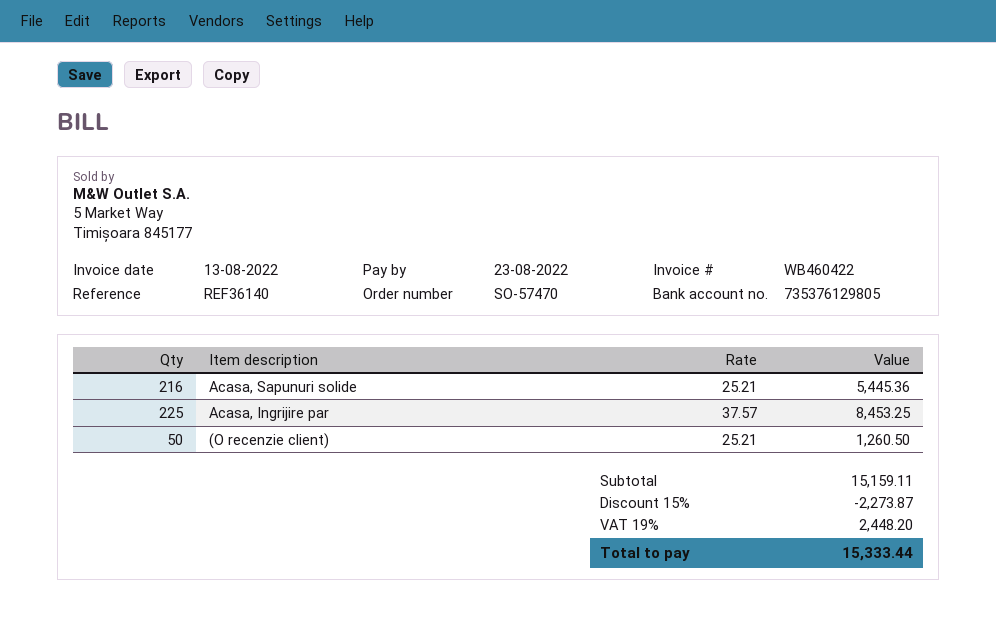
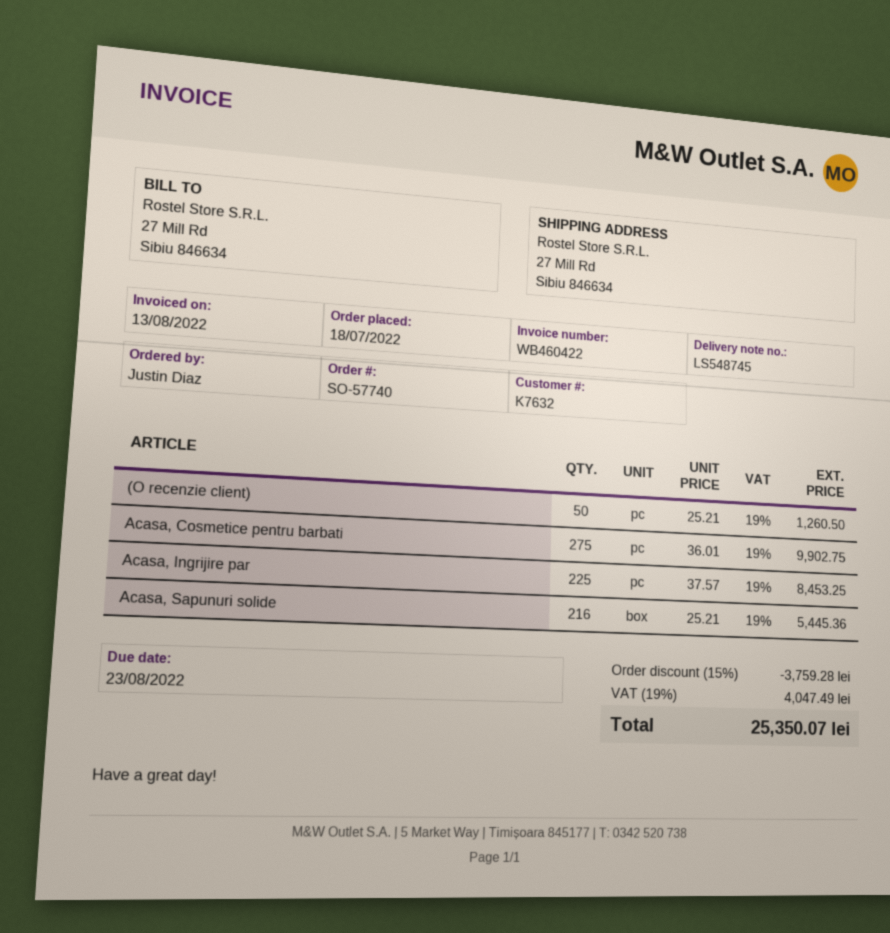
order number: SO-57470 -> SO-57740
Acasa, Cosmetice pentru barbati: none -> 275 x 36.01 = 9902.75
discount: 15% = 2273.87 -> 15% = 3759.28
tax: 19% = 2448.20 -> 19% = 4047.49
total: 15333.44 -> 25350.07

